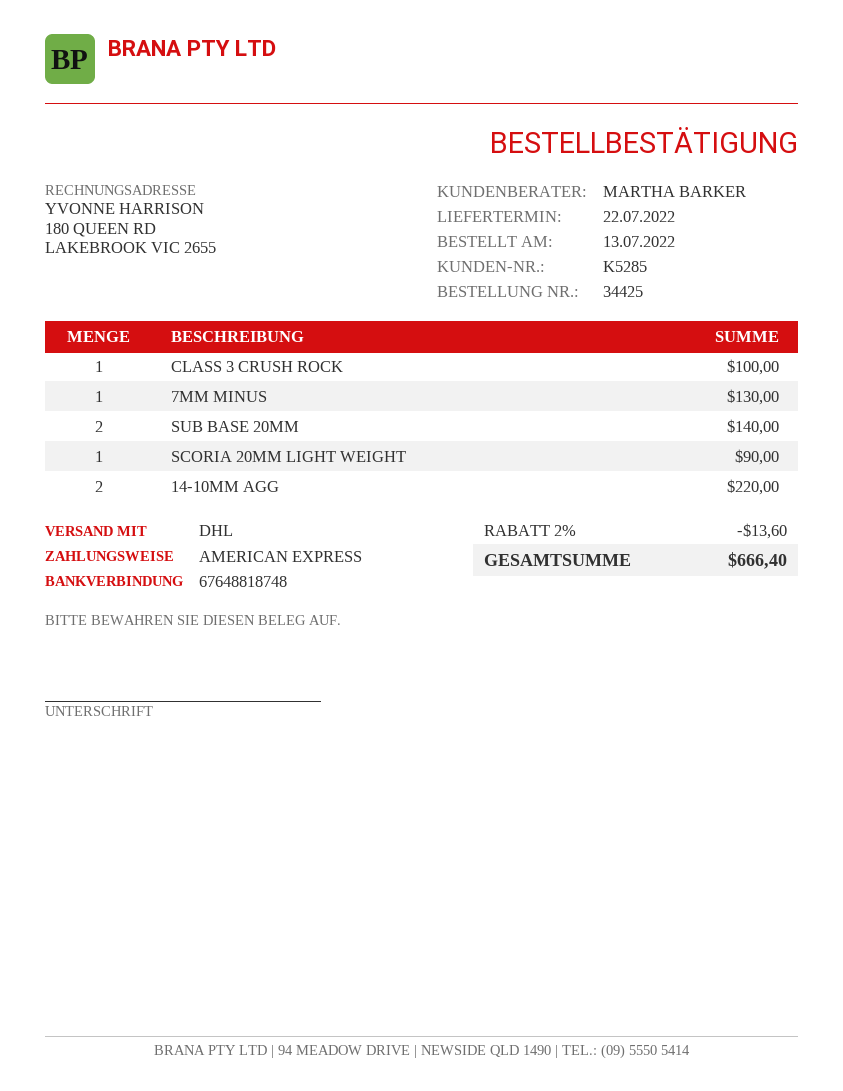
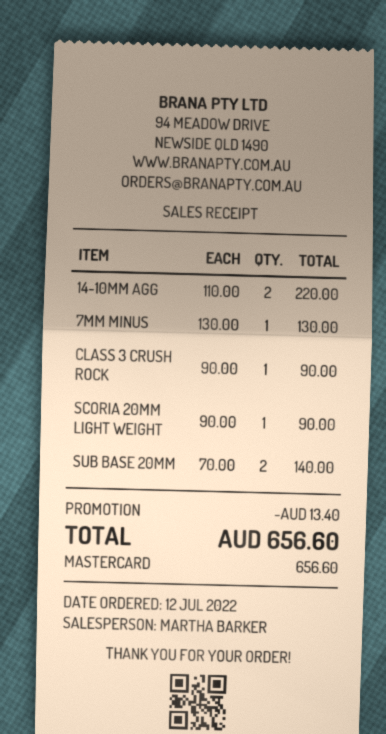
order date: 2022-07-13 -> 2022-07-12
payment method: American Express -> Mastercard
CLASS 3 CRUSH ROCK: 1 for 100.00 -> 1 for 90.00
discount: 13.60 -> 13.40
total: 666.40 -> 656.60

